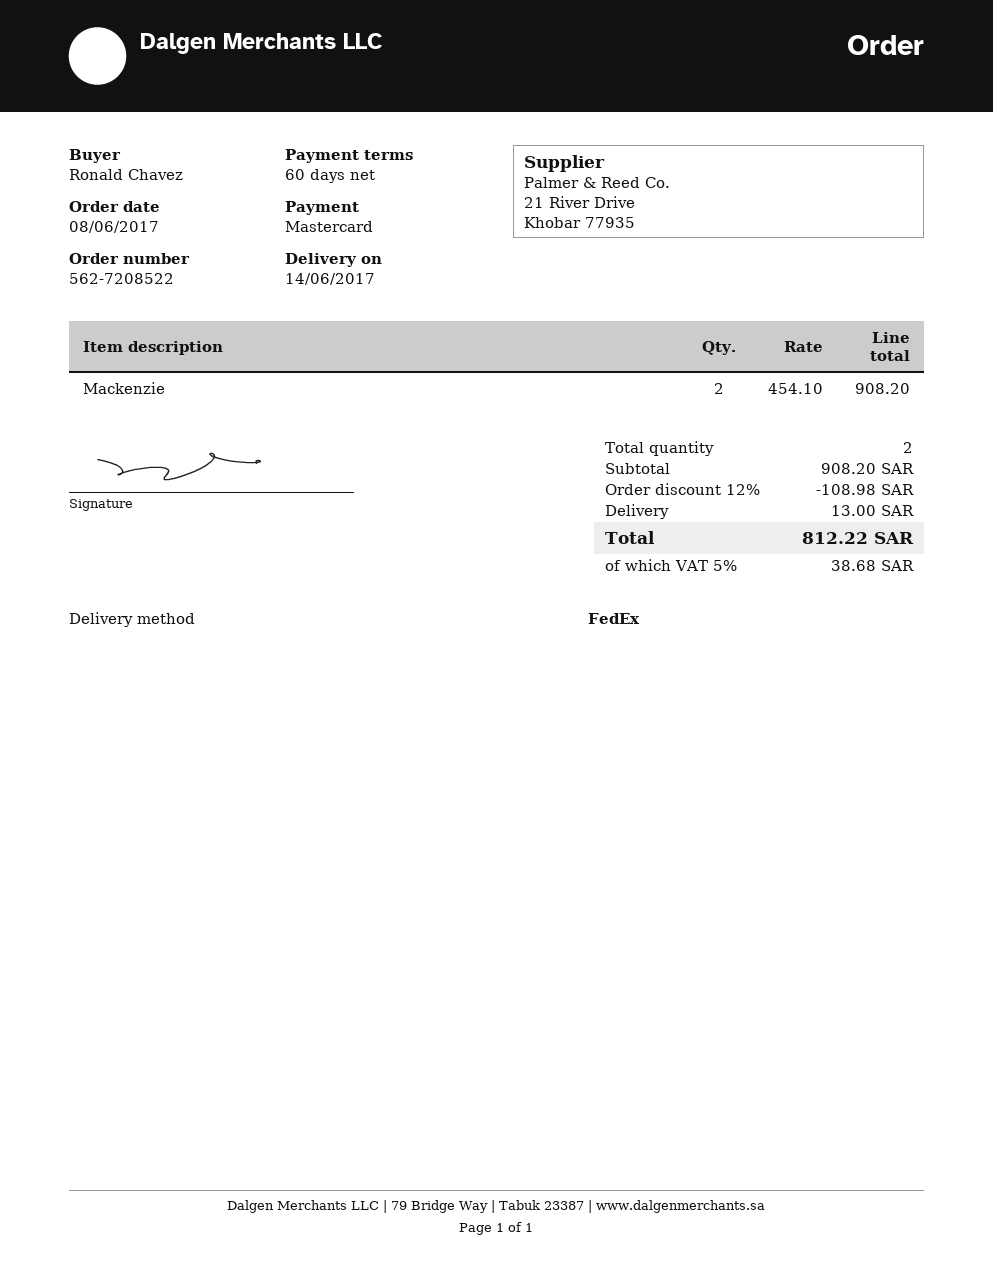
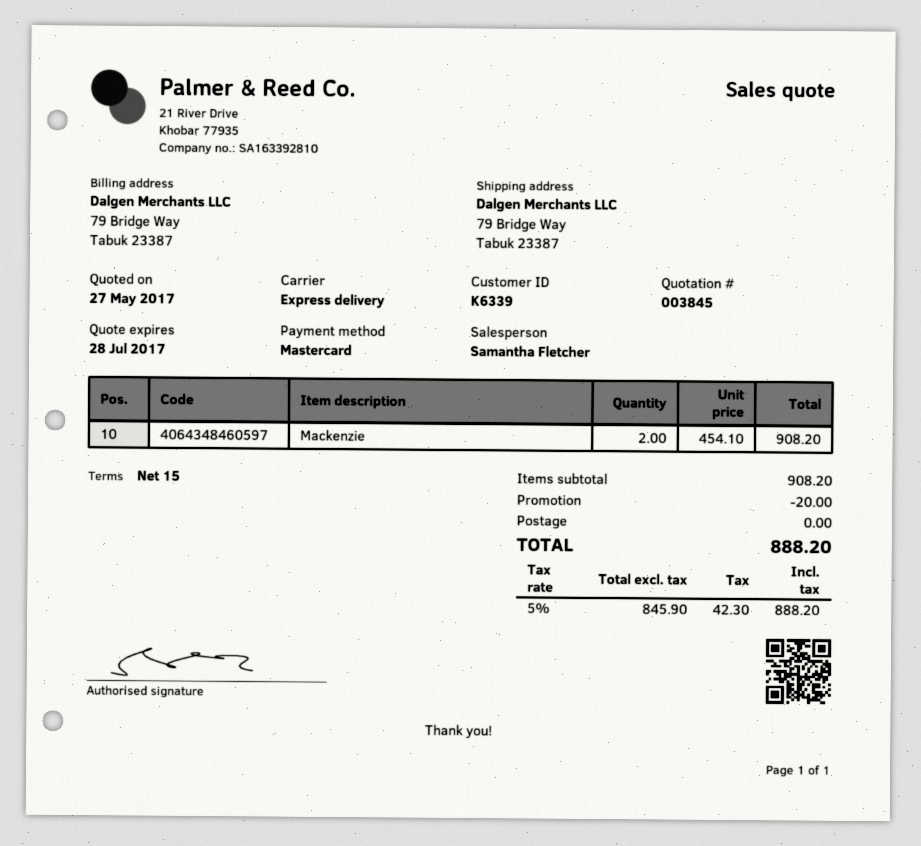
payment terms: 60 days -> 15 days
shipping method: FedEx -> express
discount: 108.98 -> 20.00
shipping: 13.00 -> 0.00
tax: 5% = 38.68 -> 5% = 42.30
total: 812.22 -> 888.20

